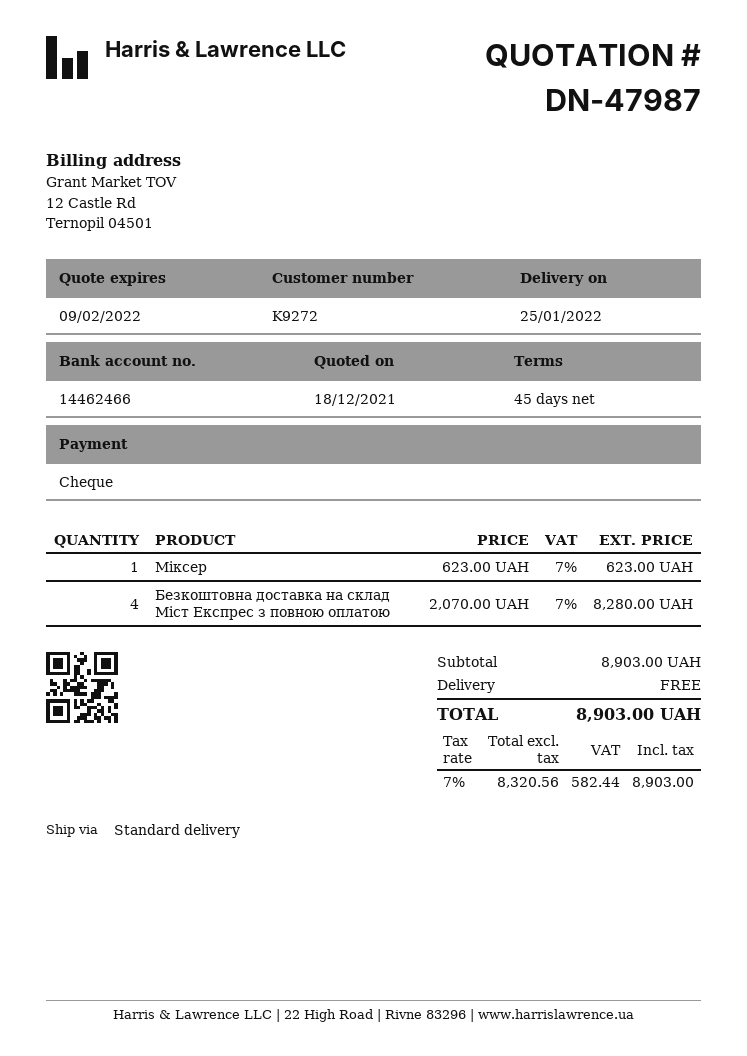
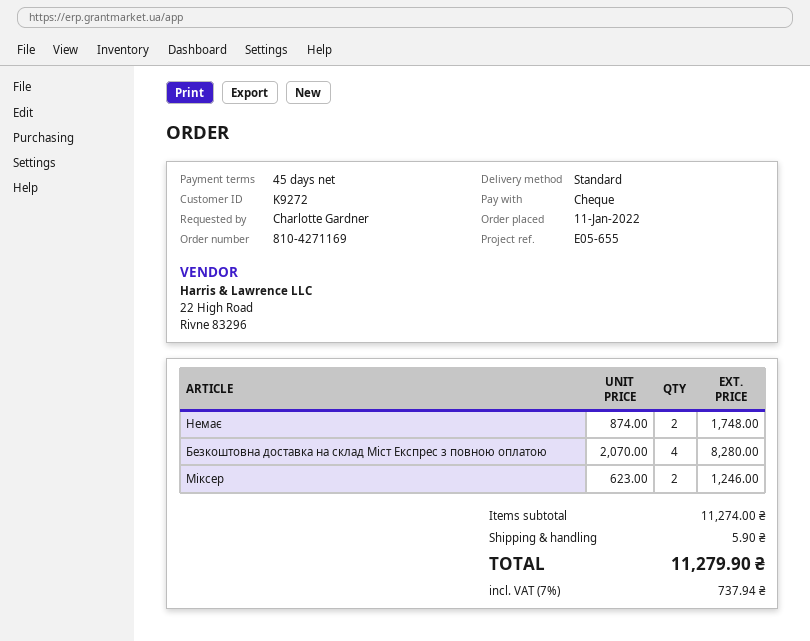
Міксер: 1 x 623.00 = 623.00 -> 2 x 623.00 = 1246.00
Немає: none -> 2 x 874.00 = 1748.00
subtotal: 8903.00 -> 11274.00
shipping: 0.00 -> 5.90
tax: 7% = 582.44 -> 7% = 737.94
total: 8903.00 -> 11279.90

